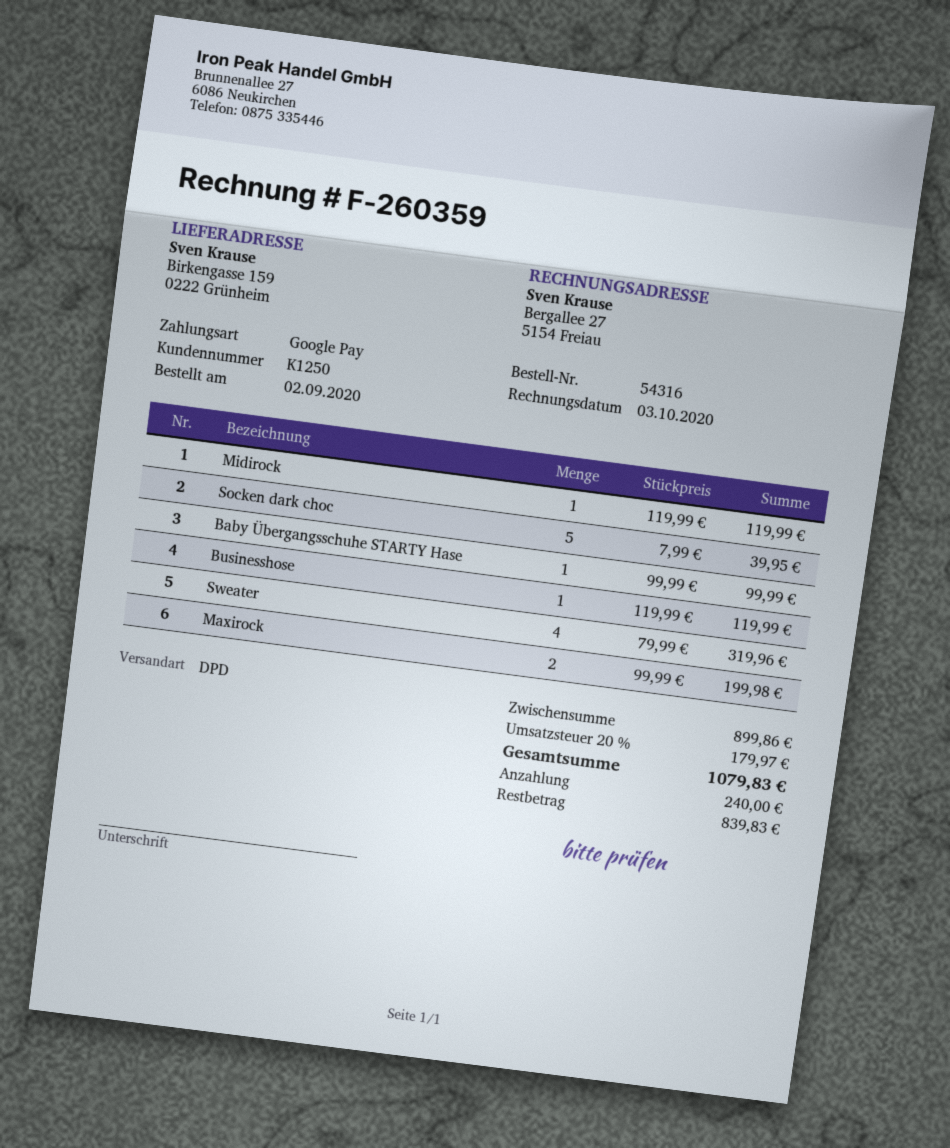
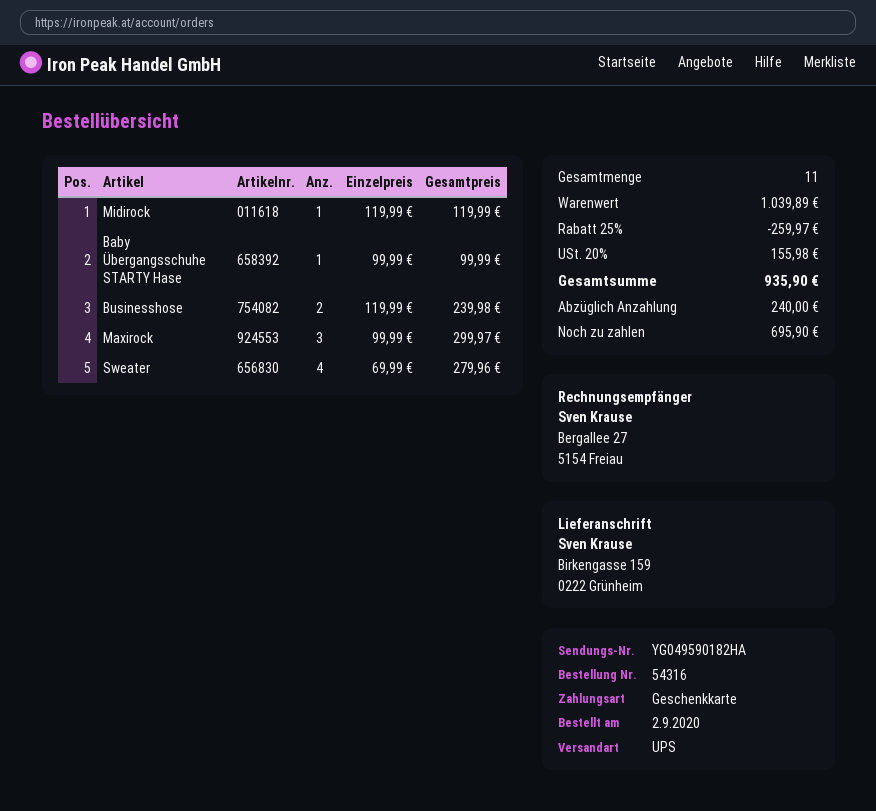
payment method: Google Pay -> gift card
shipping method: DPD -> UPS
Socken dark choc: 5 x 7.99 = 39.95 -> none
Businesshose: 1 x 119.99 = 119.99 -> 2 x 119.99 = 239.98
Sweater: 4 x 79.99 = 319.96 -> 4 x 69.99 = 279.96
Maxirock: 2 x 99.99 = 199.98 -> 3 x 99.99 = 299.97
subtotal: 899.86 -> 1039.89
discount: none -> 25% = 259.97
tax: 20% = 179.97 -> 20% = 155.98
total: 1079.83 -> 935.90
balance: 839.83 -> 695.90

